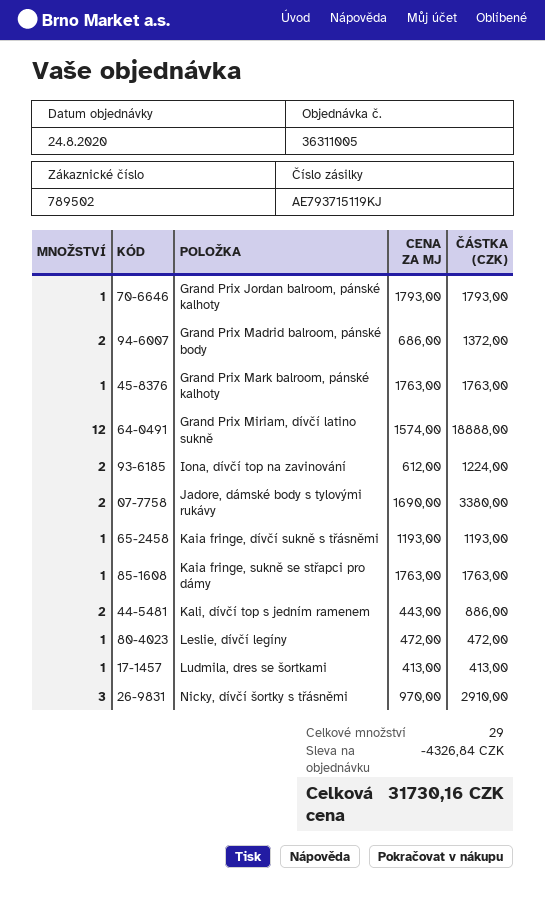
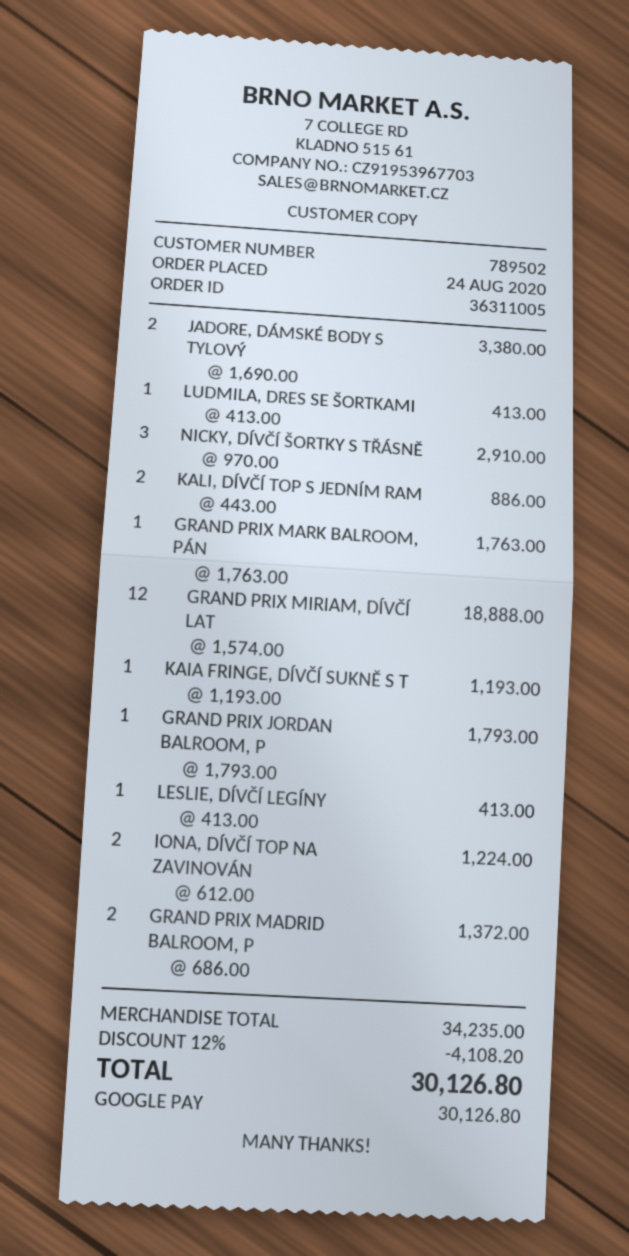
Kaia fringe, sukně se střapci pro dámy: 1 x 1763.00 = 1763.00 -> none
Leslie, dívčí legíny: 1 x 472.00 = 472.00 -> 1 x 413.00 = 413.00
discount: 4326.84 -> 4108.20
total: 31730.16 -> 30126.80

